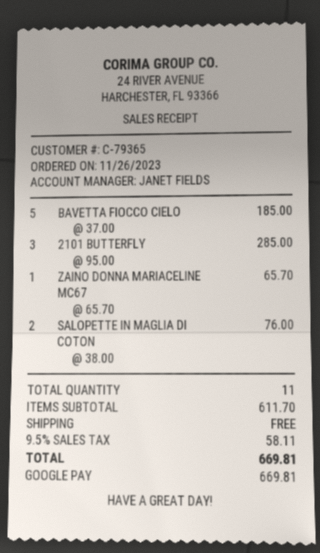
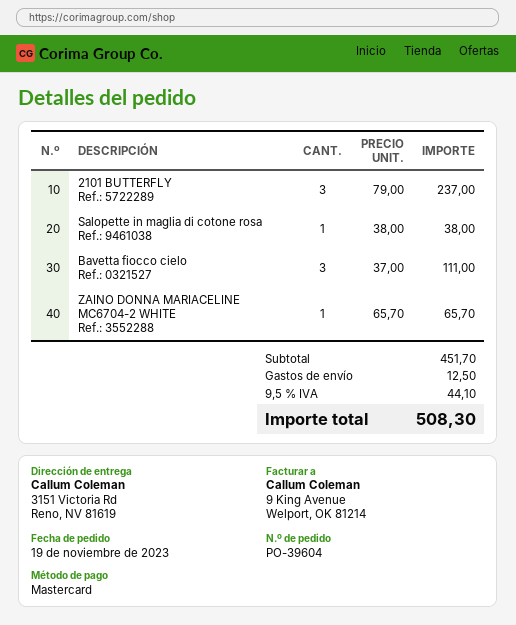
order date: 2023-11-26 -> 2023-11-19
payment method: Google Pay -> Mastercard
BAVETTA FIOCCO CIELO: 5 x 37.00 = 185.00 -> 3 x 37.00 = 111.00
2101 BUTTERFLY: 3 x 95.00 = 285.00 -> 3 x 79.00 = 237.00
SALOPETTE IN MAGLIA DI COTON: 2 x 38.00 = 76.00 -> 1 x 38.00 = 38.00
subtotal: 611.70 -> 451.70
shipping: 0.00 -> 12.50
tax: 9.5% = 58.11 -> 9.5% = 44.10
total: 669.81 -> 508.30

